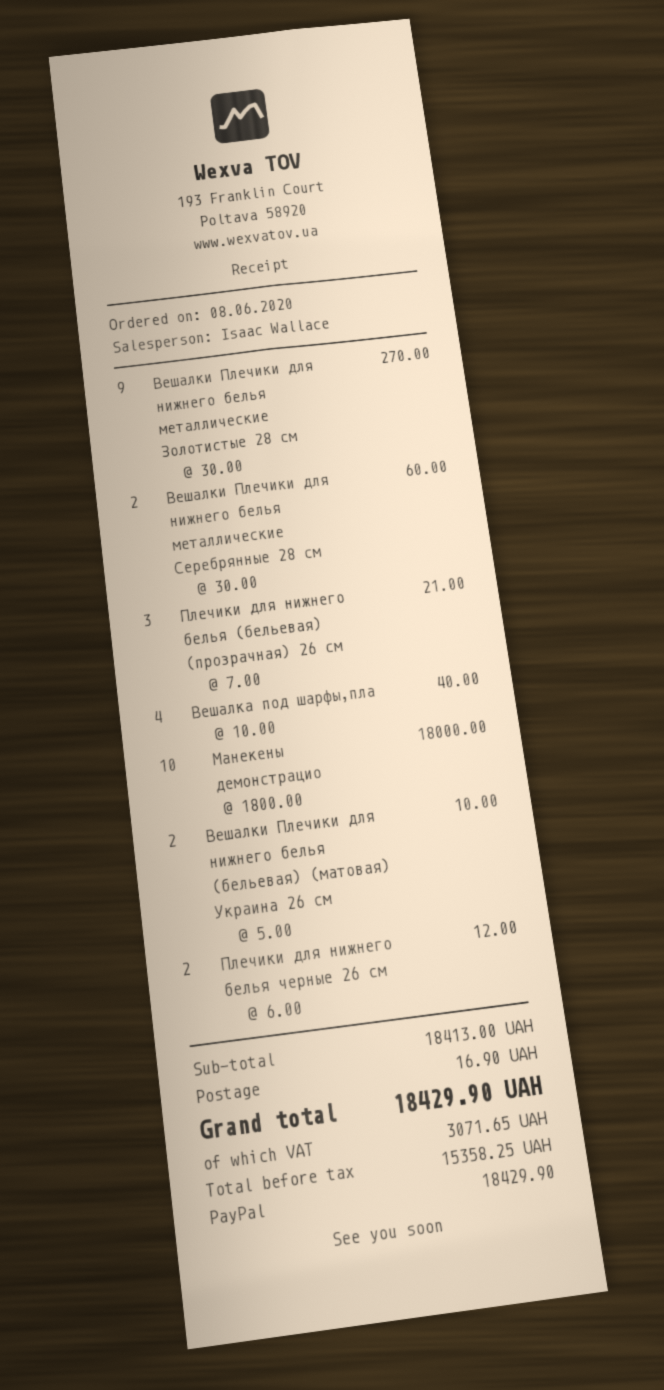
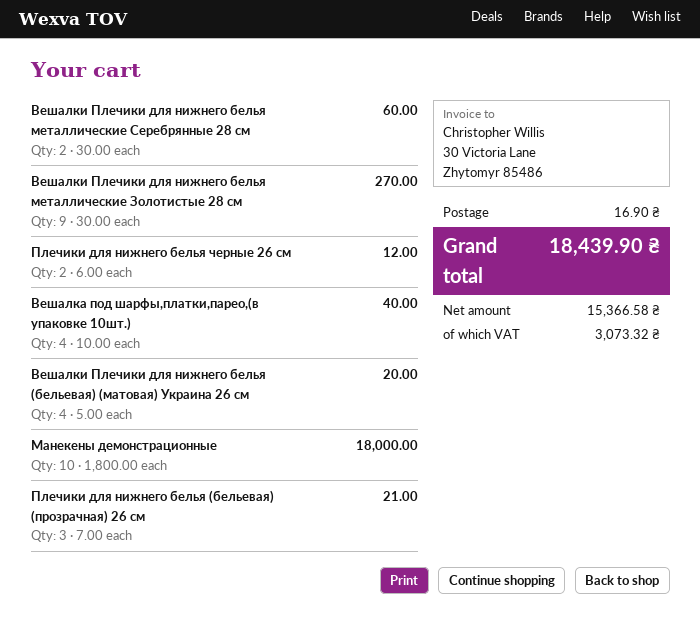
Вешалки Плечики для нижнего белья (бельевая) (матовая) Украина 26 см: 2 x 5.00 = 10.00 -> 4 x 5.00 = 20.00
net: 15358.25 -> 15366.58
tax: 3071.65 -> 3073.32
total: 18429.90 -> 18439.90

